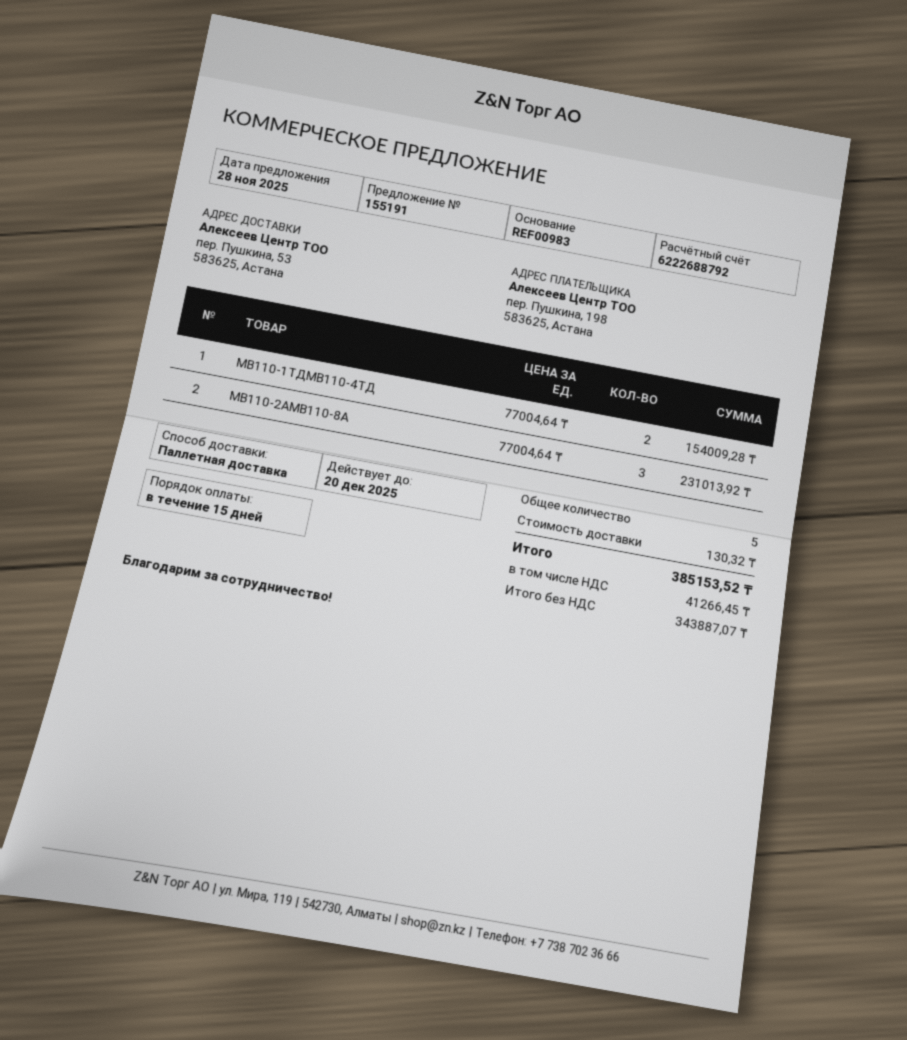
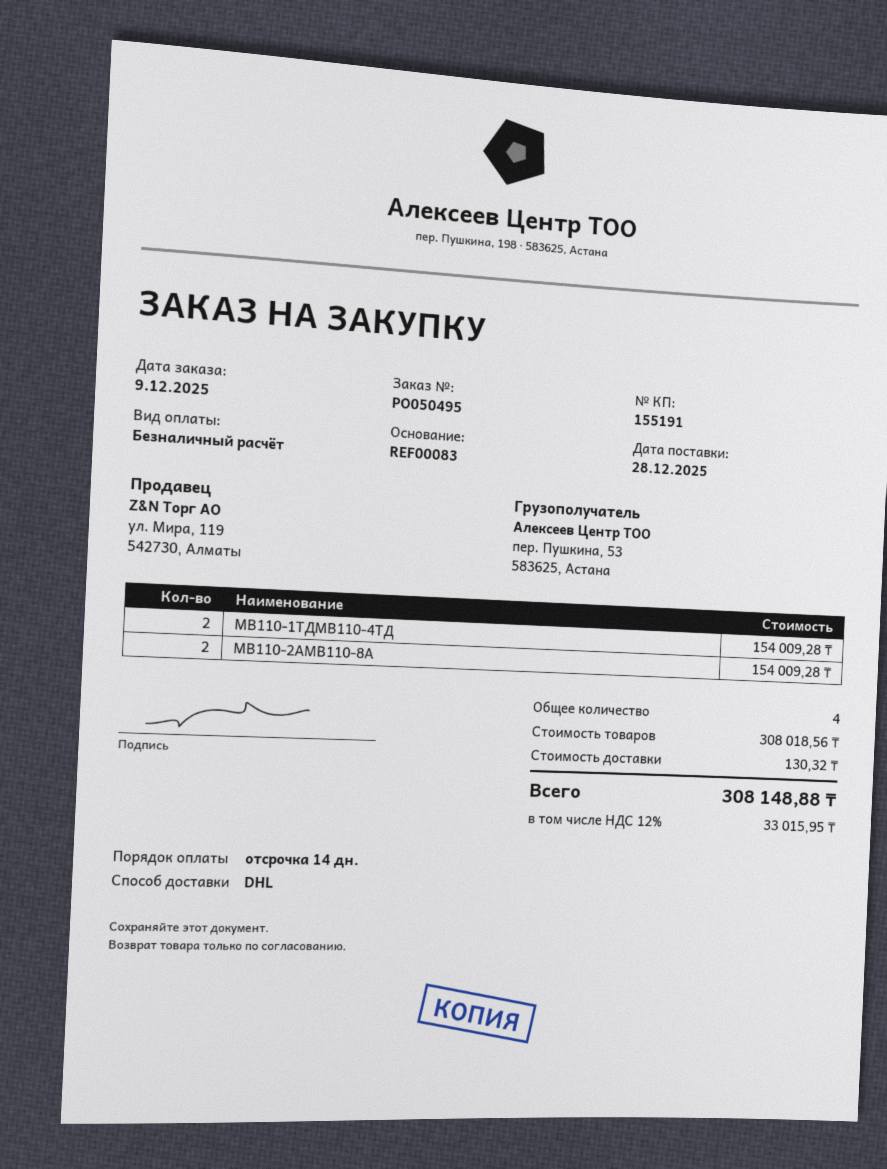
payment terms: 15 days -> 14 days
reference: REF00983 -> REF00083
shipping method: pallet freight -> DHL
МВ110-2АМВ110-8А: 3 for 231013.92 -> 2 for 154009.28
total quantity: 5 -> 4
tax: 41266.45 -> 33015.95
total: 385153.52 -> 308148.88

